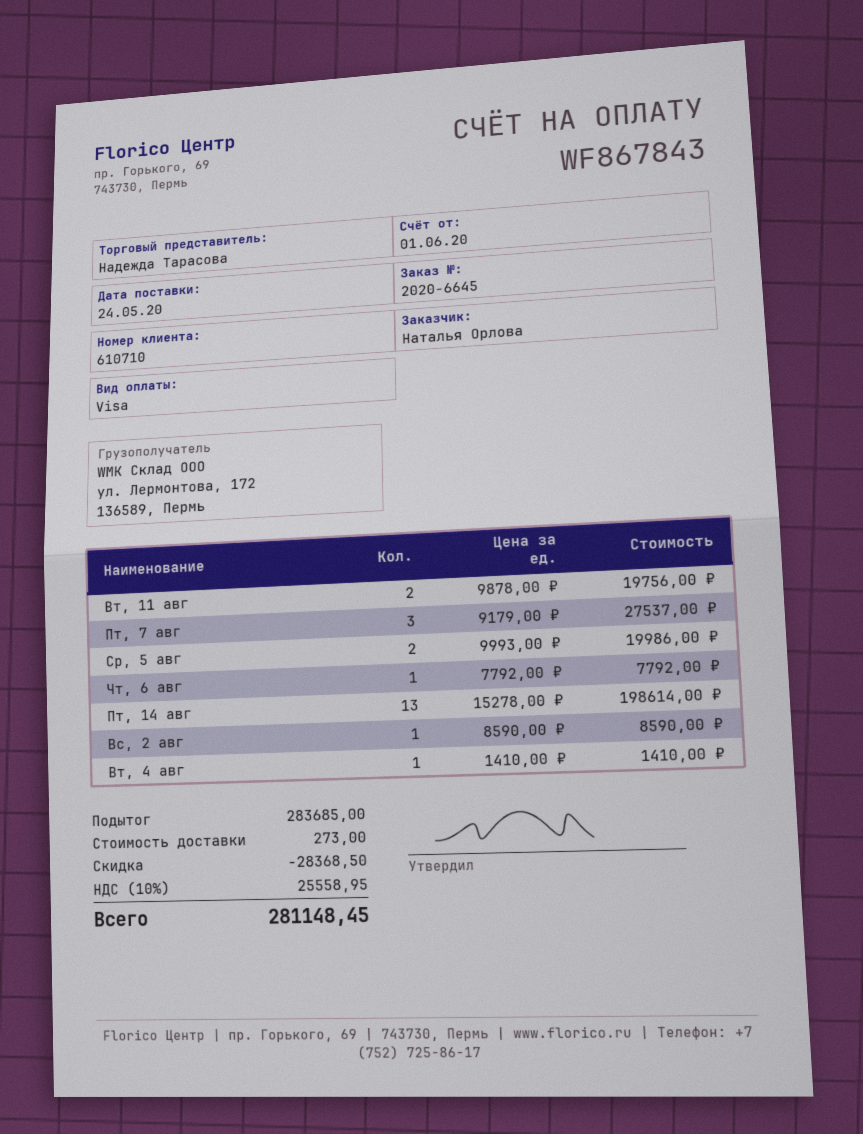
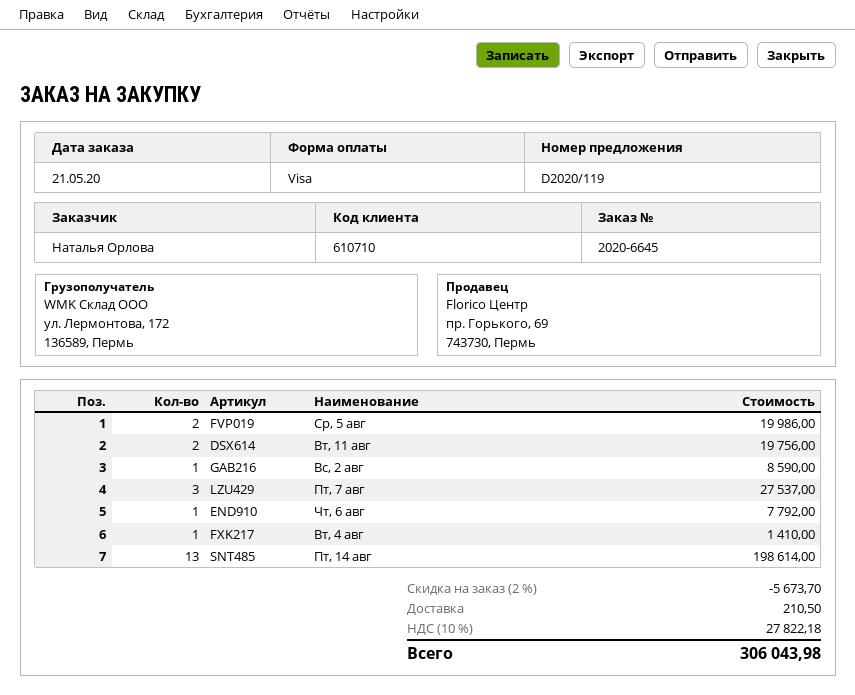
discount: 28368.50 -> 5673.70
shipping: 273.00 -> 210.50
tax: 10% = 25558.95 -> 10% = 27822.18
total: 281148.45 -> 306043.98

